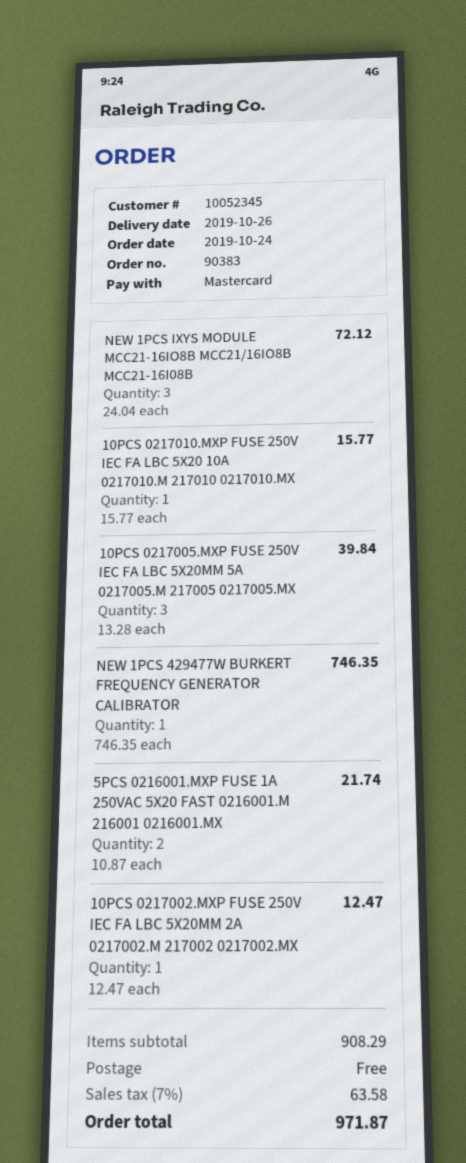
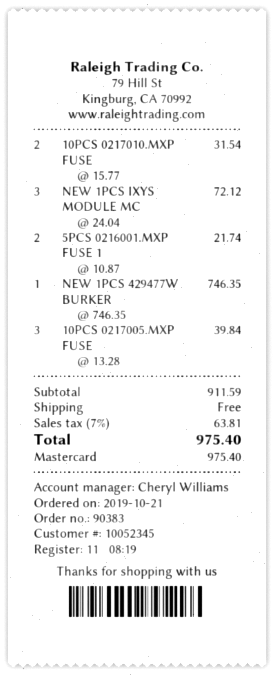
order date: 2019-10-24 -> 2019-10-21
10PCS 0217010.MXP FUSE 250V IEC FA LBC 5X20 10A 0217010.M 217010 0217010.MX: 1 x 15.77 = 15.77 -> 2 x 15.77 = 31.54
10PCS 0217002.MXP FUSE 250V IEC FA LBC 5X20MM 2A 0217002.M 217002 0217002.MX: 1 x 12.47 = 12.47 -> none
subtotal: 908.29 -> 911.59
tax: 7% = 63.58 -> 7% = 63.81
total: 971.87 -> 975.40

